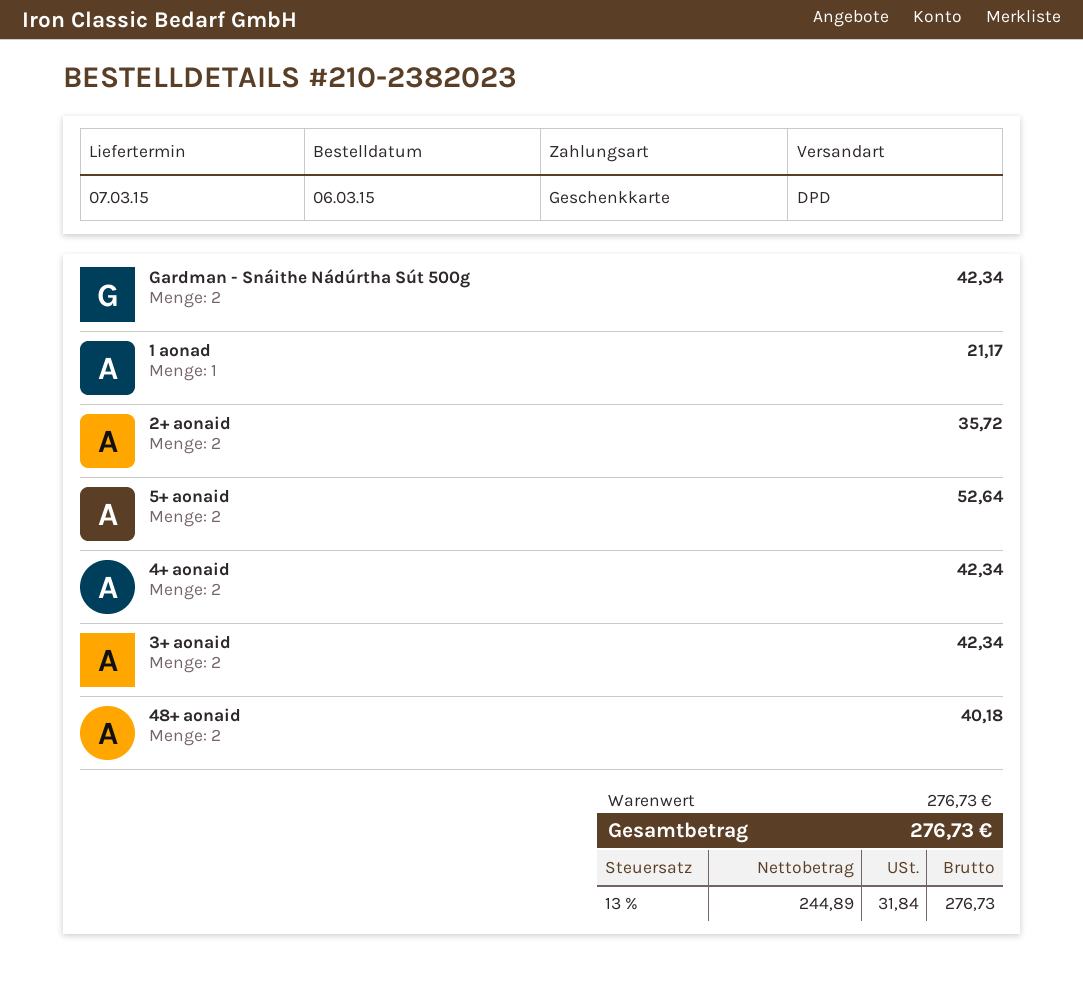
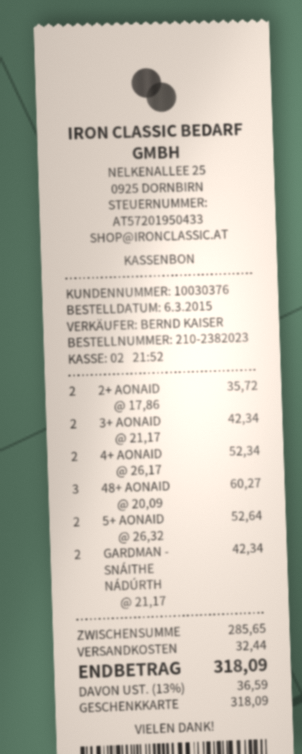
1 aonad: 1 for 21.17 -> none
4+ aonaid: 2 for 42.34 -> 2 for 52.34
48+ aonaid: 2 for 40.18 -> 3 for 60.27
subtotal: 276.73 -> 285.65
shipping: none -> 32.44
tax: 13% = 31.84 -> 13% = 36.59
total: 276.73 -> 318.09

